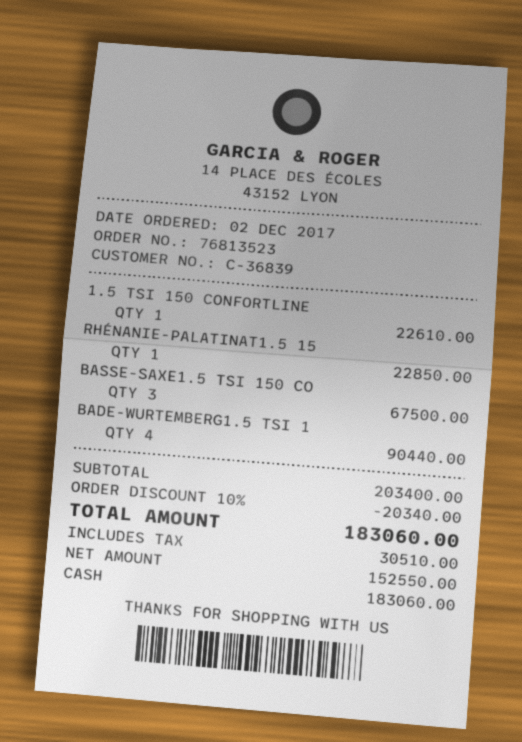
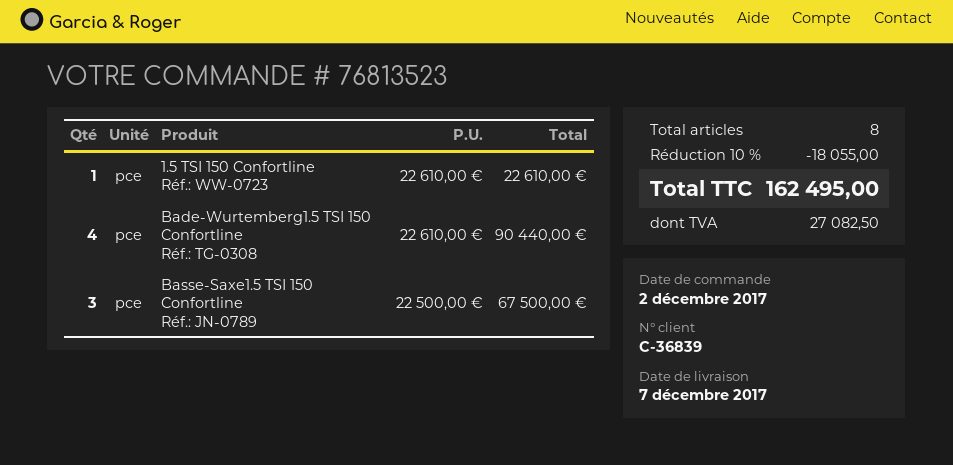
RHÉNANIE-PALATINAT1.5 15: 1 for 22850.00 -> none
discount: 10% = 20340.00 -> 10% = 18055.00
tax: 30510.00 -> 27082.50
total: 183060.00 -> 162495.00

